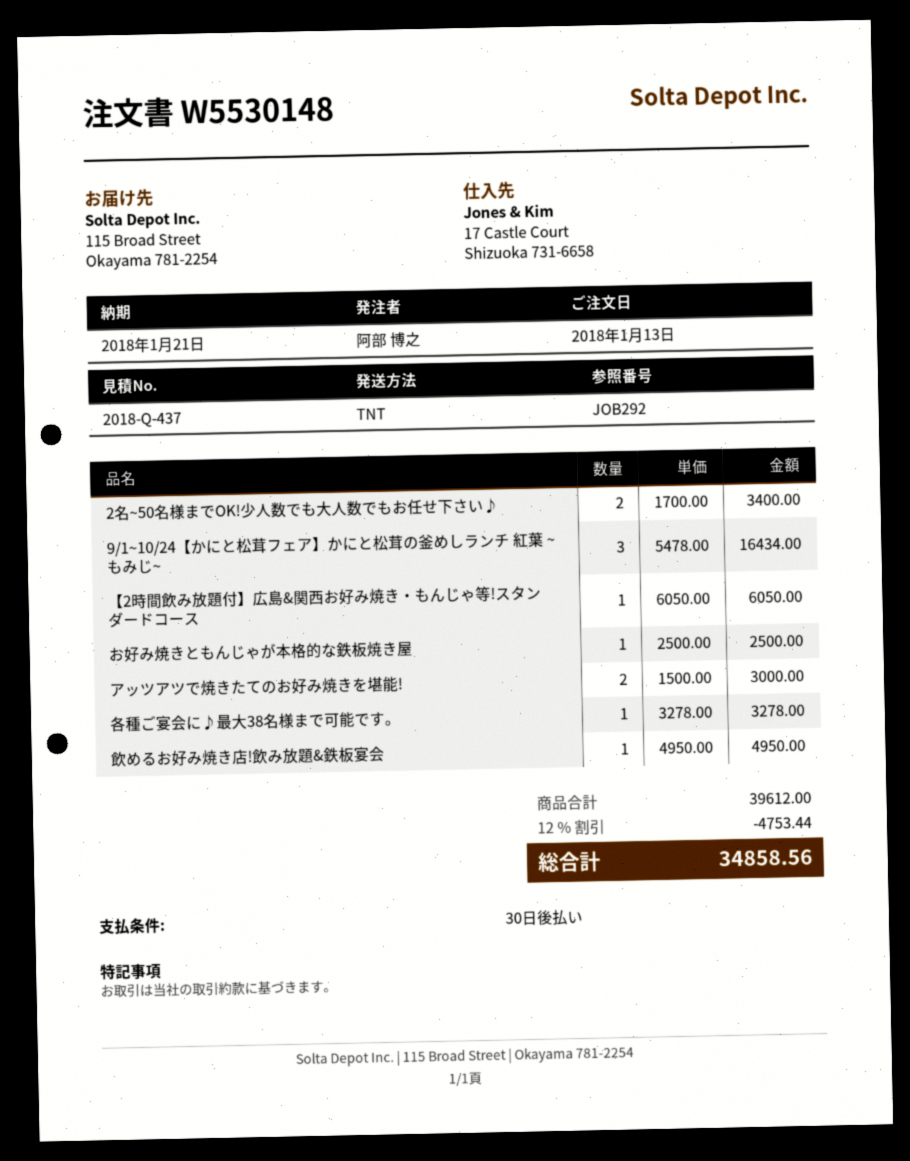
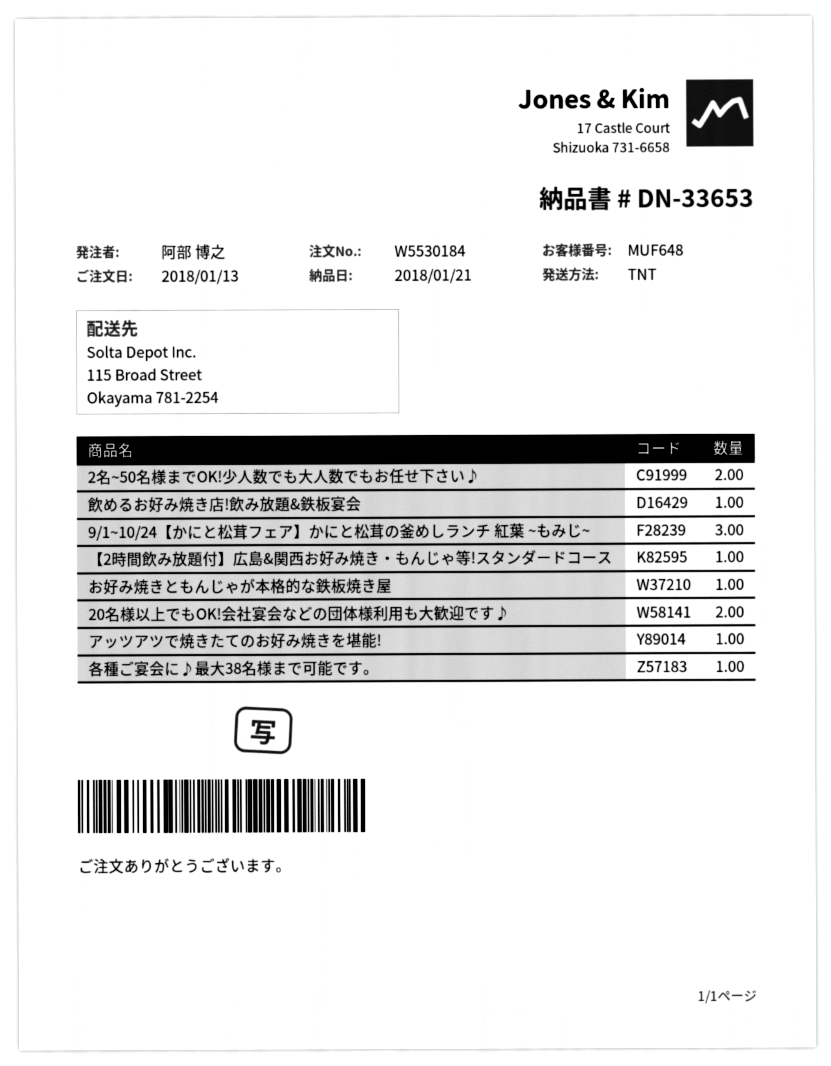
order number: W5530148 -> W5530184
アッツアツで焼きたてのお好み焼きを堪能!: 2 -> 1
20名様以上でもOK!会社宴会などの団体様利用も大歓迎です♪: none -> 2

